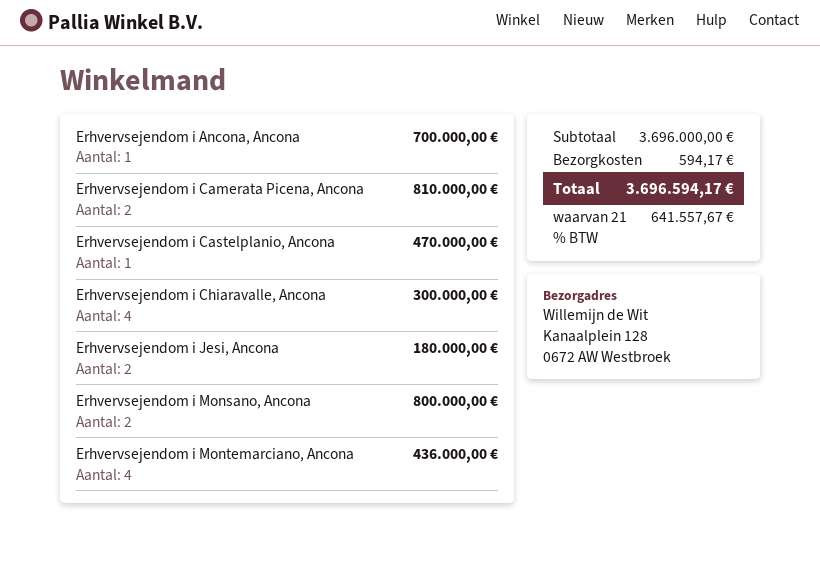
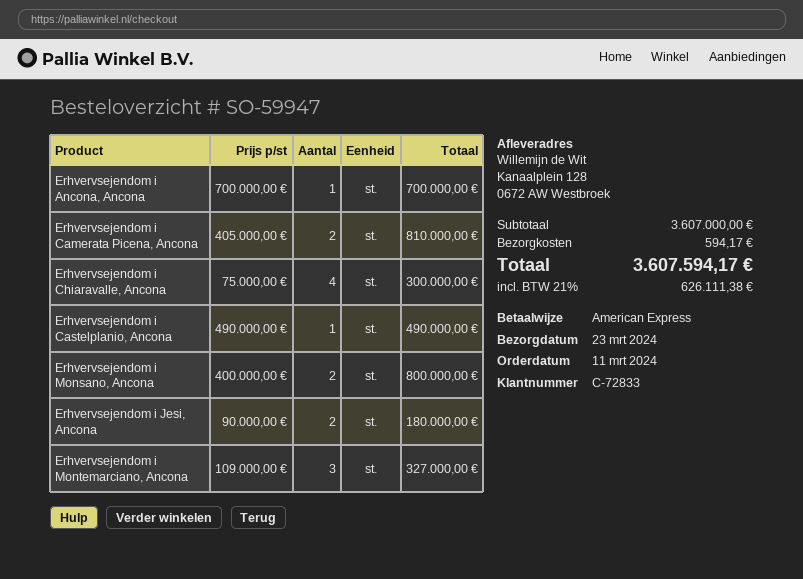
Erhvervsejendom i Castelplanio, Ancona: 1 for 470000.00 -> 1 for 490000.00
Erhvervsejendom i Montemarciano, Ancona: 4 for 436000.00 -> 3 for 327000.00
subtotal: 3696000.00 -> 3607000.00
tax: 21% = 641557.67 -> 21% = 626111.38
total: 3696594.17 -> 3607594.17

